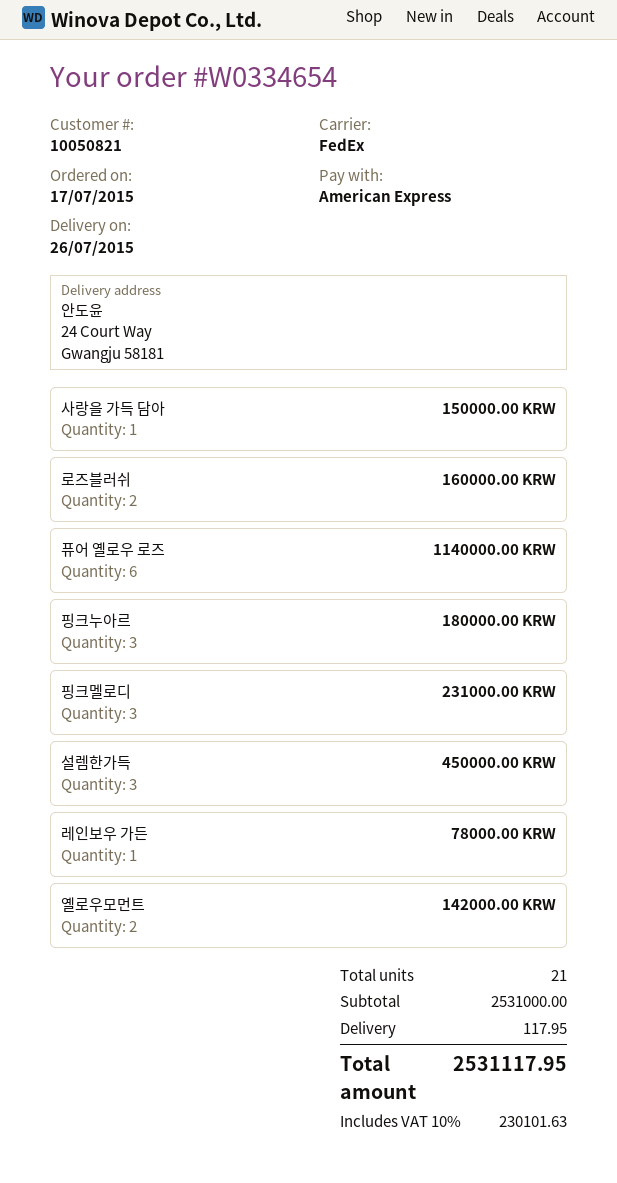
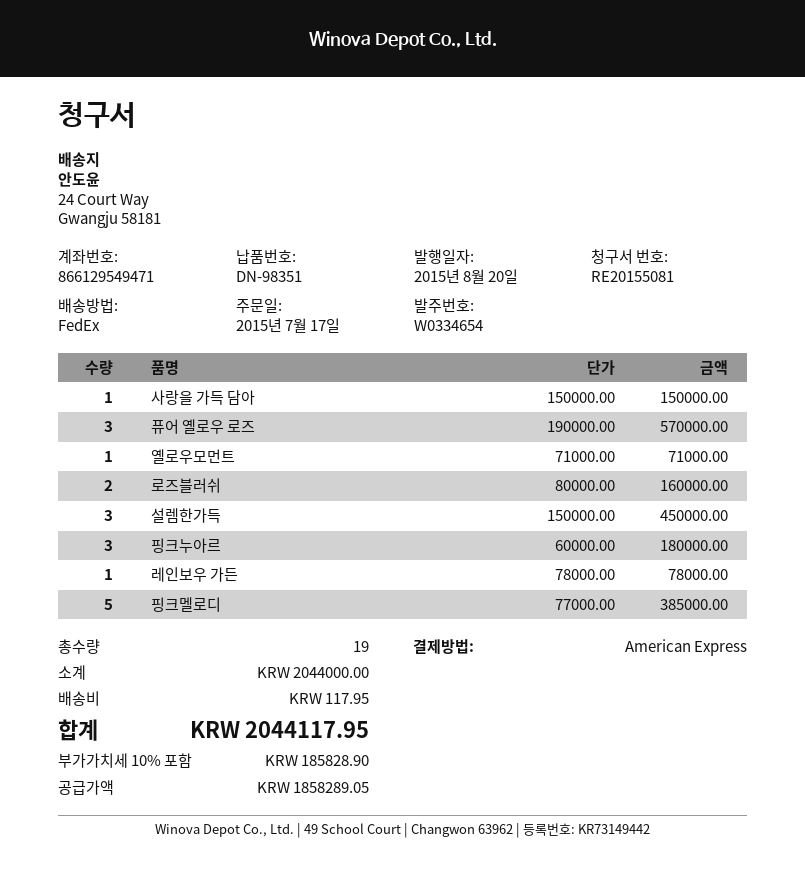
퓨어 옐로우 로즈: 6 for 1140000.00 -> 3 for 570000.00
핑크멜로디: 3 for 231000.00 -> 5 for 385000.00
옐로우모먼트: 2 for 142000.00 -> 1 for 71000.00
total quantity: 21 -> 19
subtotal: 2531000.00 -> 2044000.00
tax: 10% = 230101.63 -> 10% = 185828.90
total: 2531117.95 -> 2044117.95

